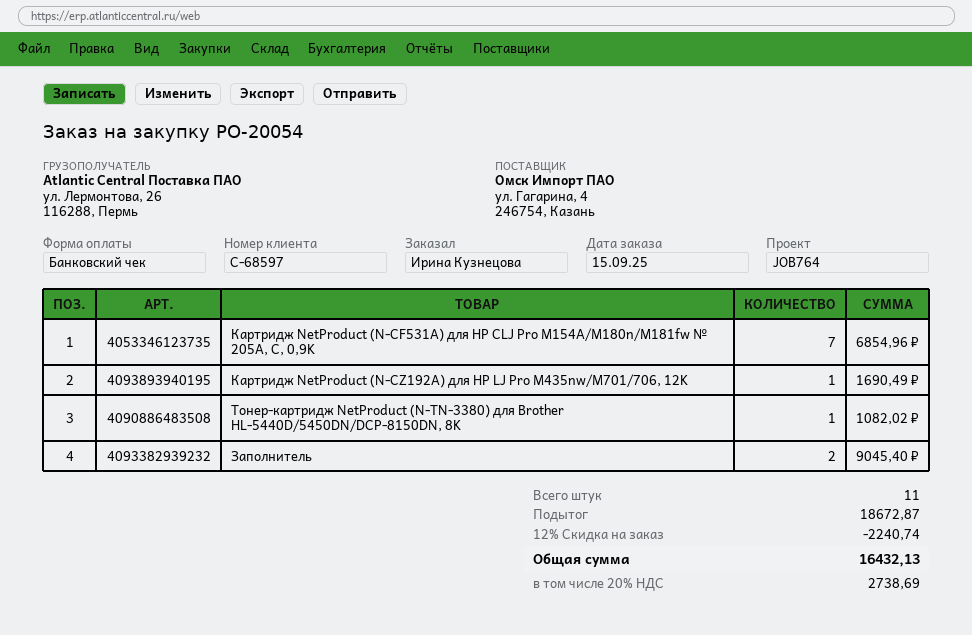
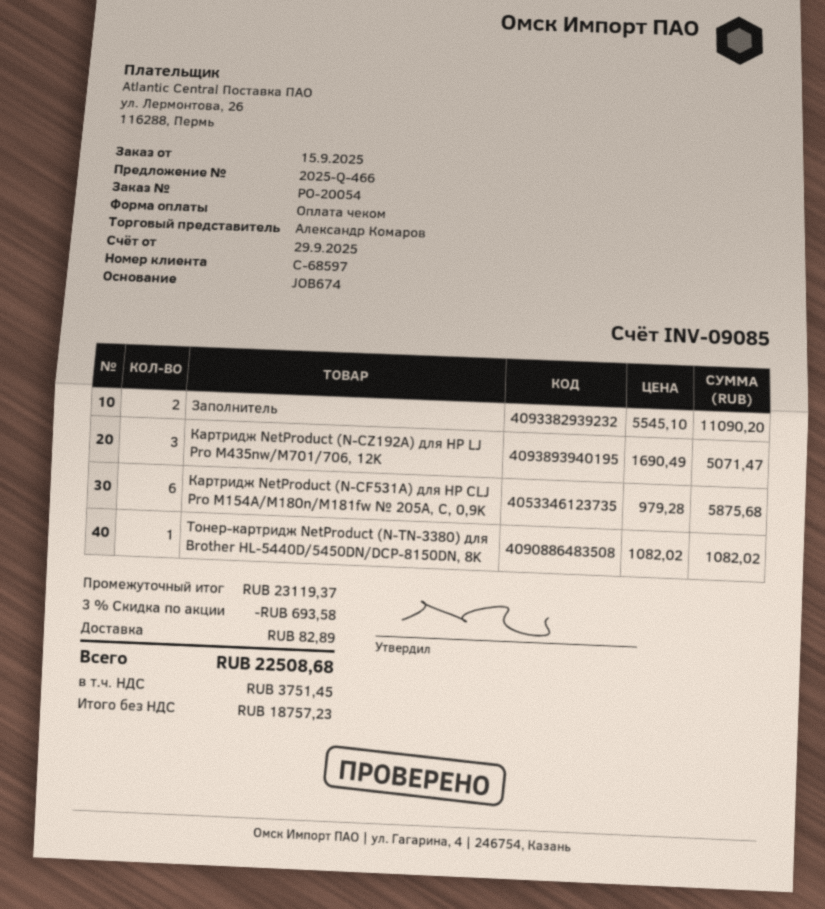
reference: JOB764 -> JOB674
Картридж NetProduct (N-CF531A) для HP CLJ Pro M154A/M180n/M181fw № 205A, C, 0,9K: 7 for 6854.96 -> 6 for 5875.68
Картридж NetProduct (N-CZ192A) для HP LJ Pro M435nw/M701/706, 12K: 1 for 1690.49 -> 3 for 5071.47
Заполнитель: 2 for 9045.40 -> 2 for 11090.20
subtotal: 18672.87 -> 23119.37
discount: 12% = 2240.74 -> 3% = 693.58
shipping: none -> 82.89
tax: 2738.69 -> 3751.45
total: 16432.13 -> 22508.68

